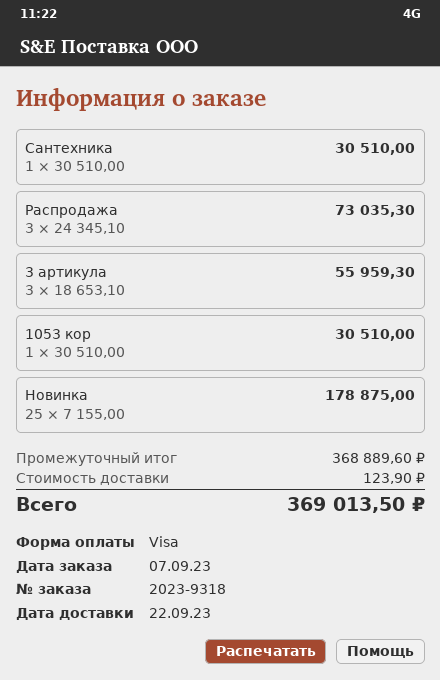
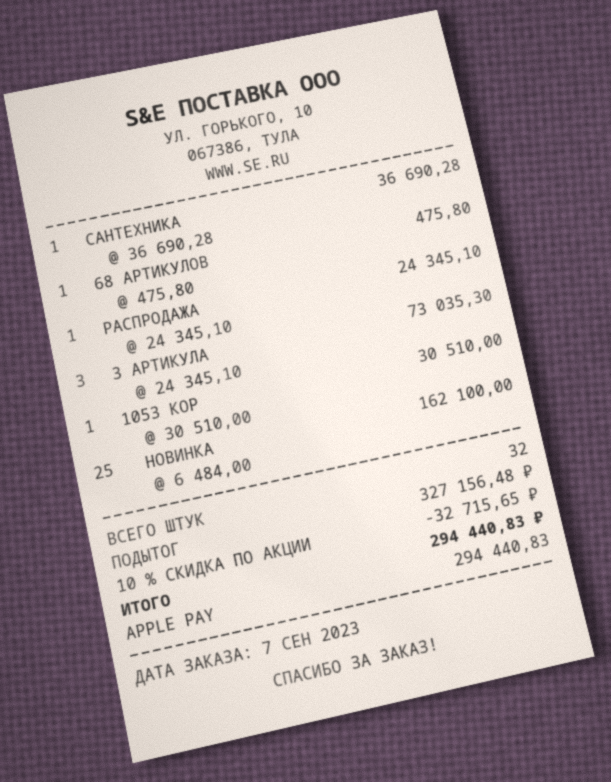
payment method: Visa -> Apple Pay
Сантехника: 1 x 30510.00 = 30510.00 -> 1 x 36690.28 = 36690.28
Распродажа: 3 x 24345.10 = 73035.30 -> 1 x 24345.10 = 24345.10
3 артикула: 3 x 18653.10 = 55959.30 -> 3 x 24345.10 = 73035.30
Новинка: 25 x 7155.00 = 178875.00 -> 25 x 6484.00 = 162100.00
68 АРТИКУЛОВ: none -> 1 x 475.80 = 475.80
subtotal: 368889.60 -> 327156.48
discount: none -> 10% = 32715.65
shipping: 123.90 -> none
total: 369013.50 -> 294440.83

